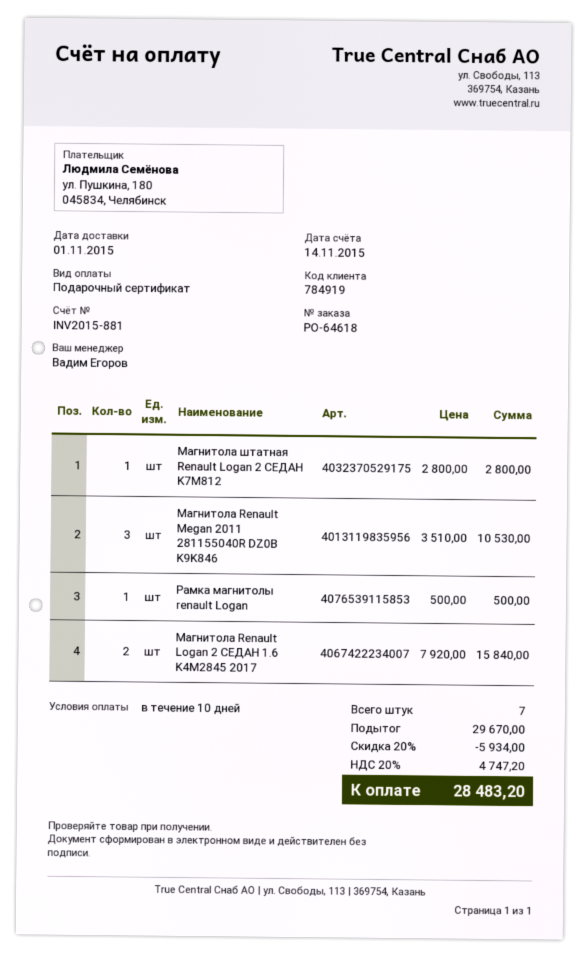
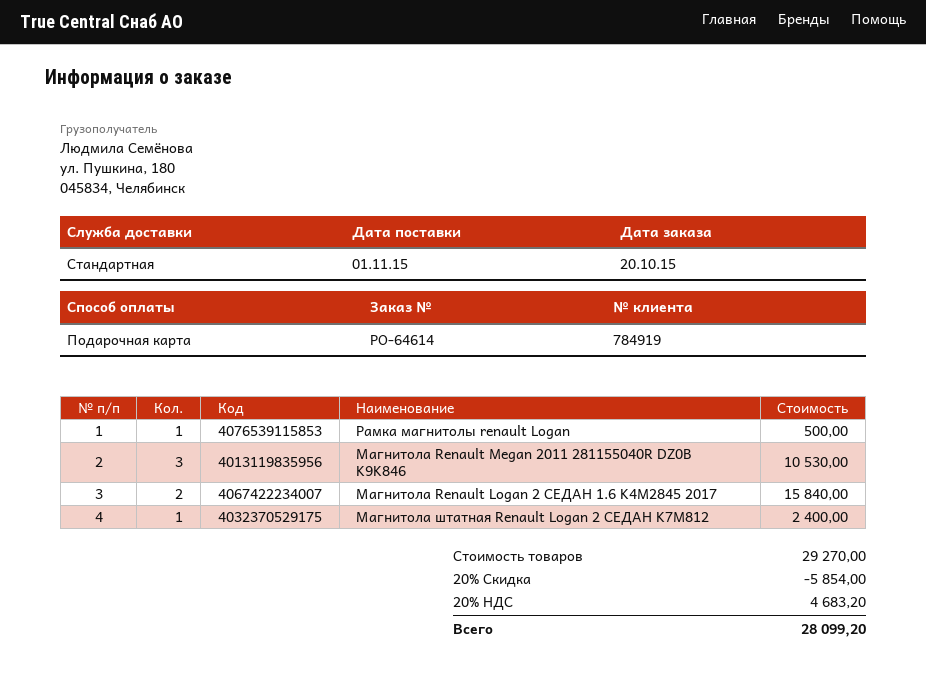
order number: PO-64618 -> PO-64614
Магнитола штатная Renault Logan 2 СЕДАН K7M812: 1 for 2800.00 -> 1 for 2400.00
subtotal: 29670.00 -> 29270.00
discount: 20% = 5934.00 -> 20% = 5854.00
tax: 20% = 4747.20 -> 20% = 4683.20
total: 28483.20 -> 28099.20

